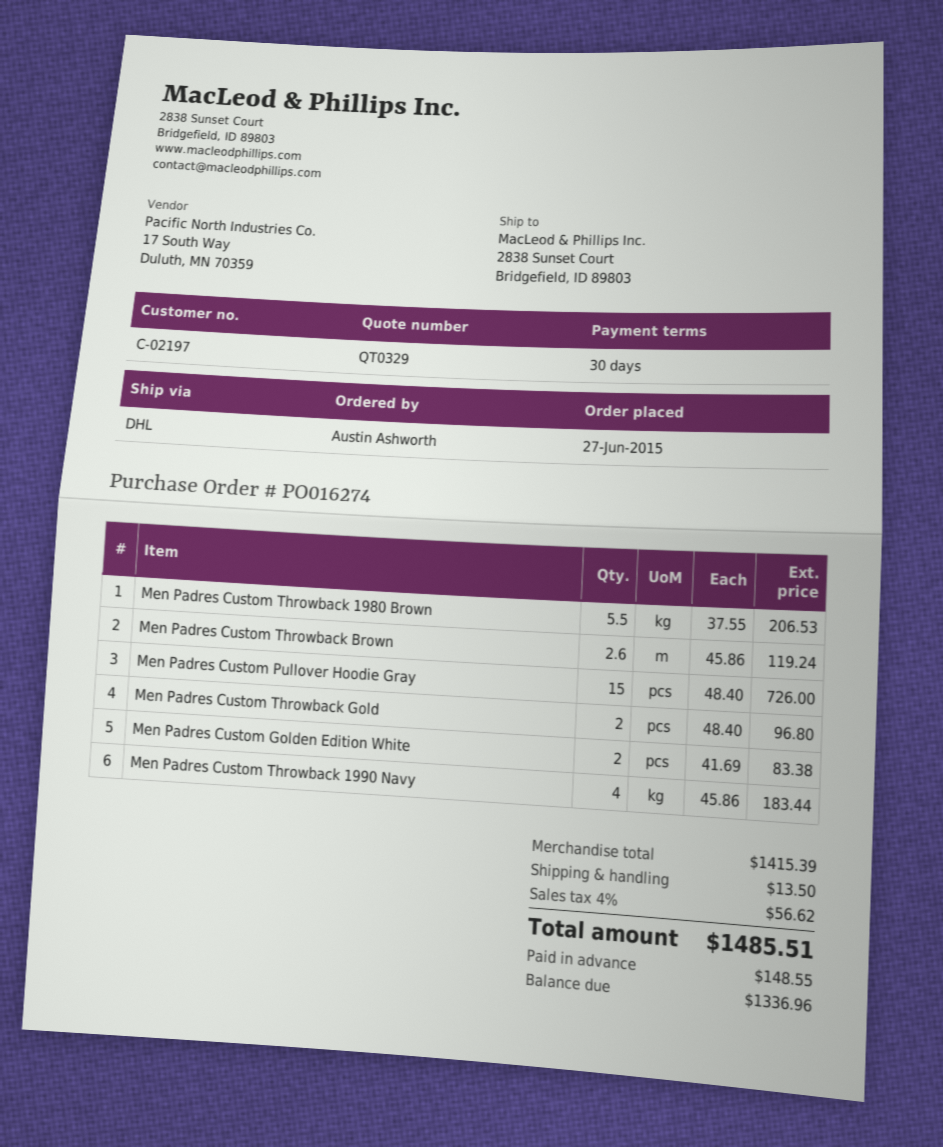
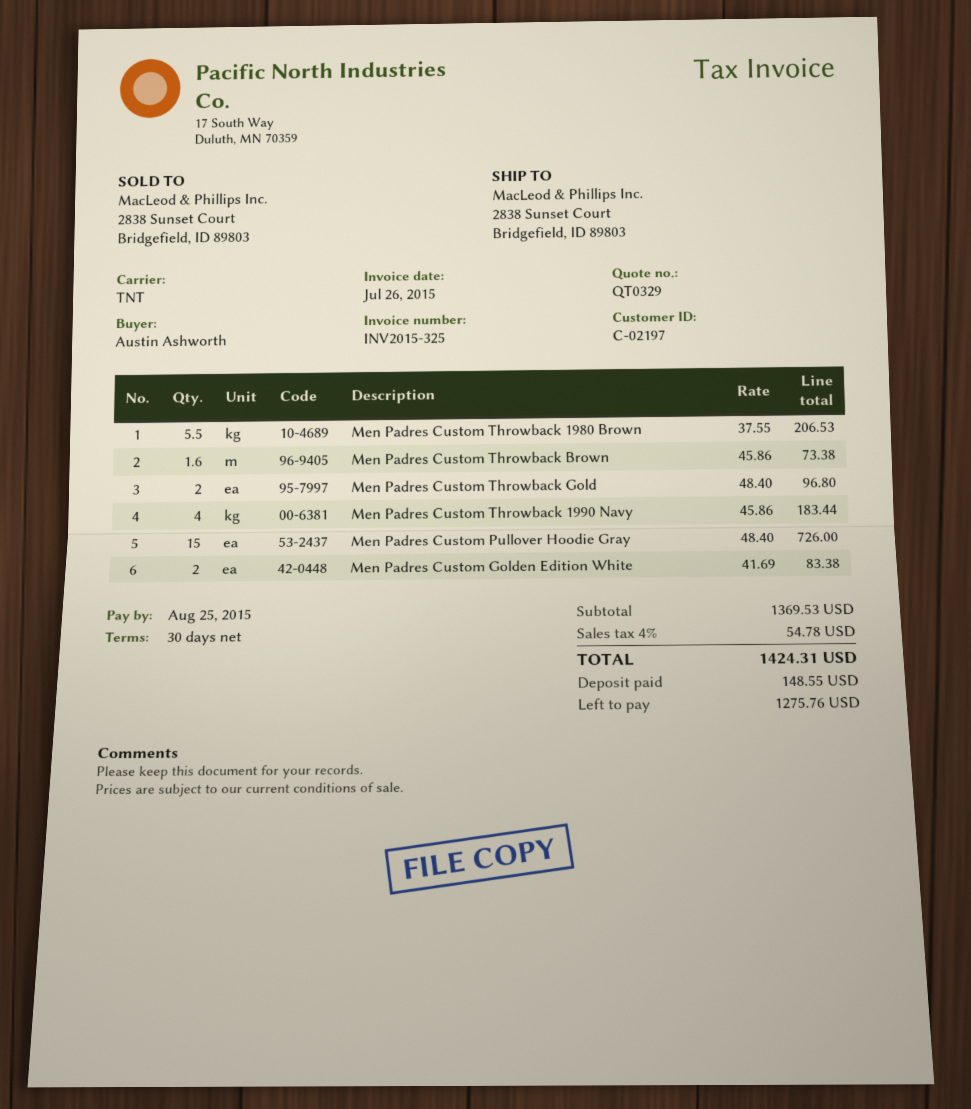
shipping method: DHL -> TNT
Men Padres Custom Throwback Brown: 2.6 x 45.86 = 119.24 -> 1.6 x 45.86 = 73.38
subtotal: 1415.39 -> 1369.53
shipping: 13.50 -> none
tax: 4% = 56.62 -> 4% = 54.78
total: 1485.51 -> 1424.31
balance: 1336.96 -> 1275.76

